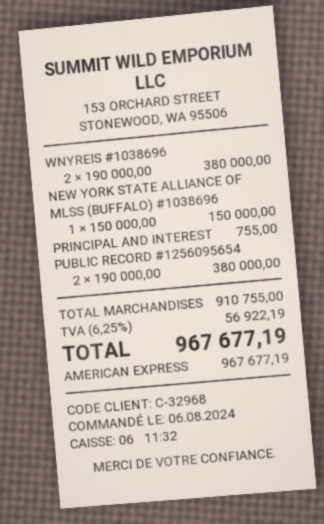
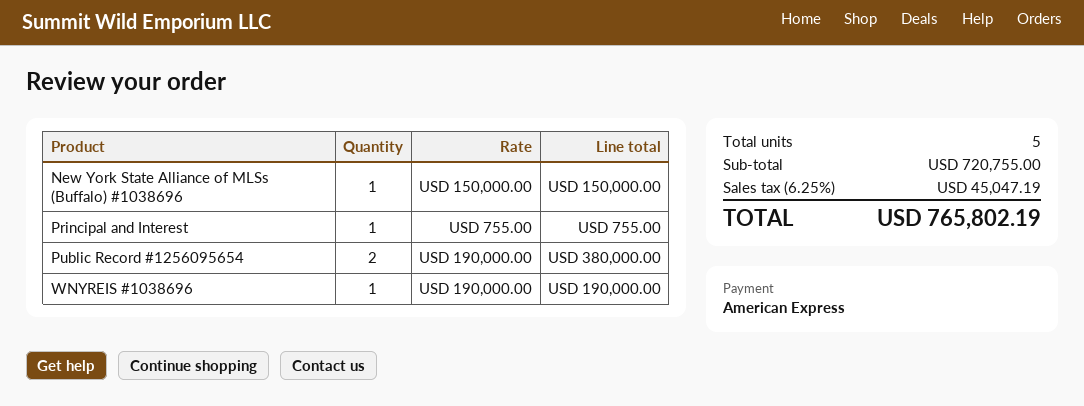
WNYREIS #1038696: 2 x 190000.00 = 380000.00 -> 1 x 190000.00 = 190000.00
subtotal: 910755.00 -> 720755.00
tax: 6.25% = 56922.19 -> 6.25% = 45047.19
total: 967677.19 -> 765802.19

